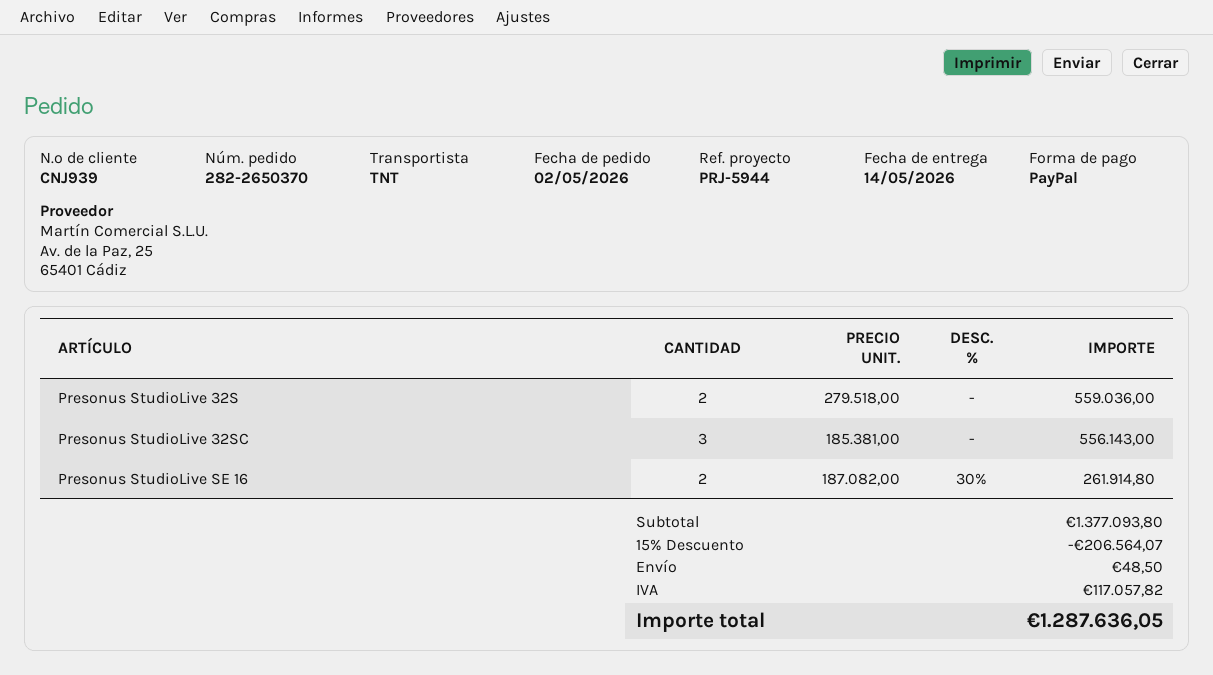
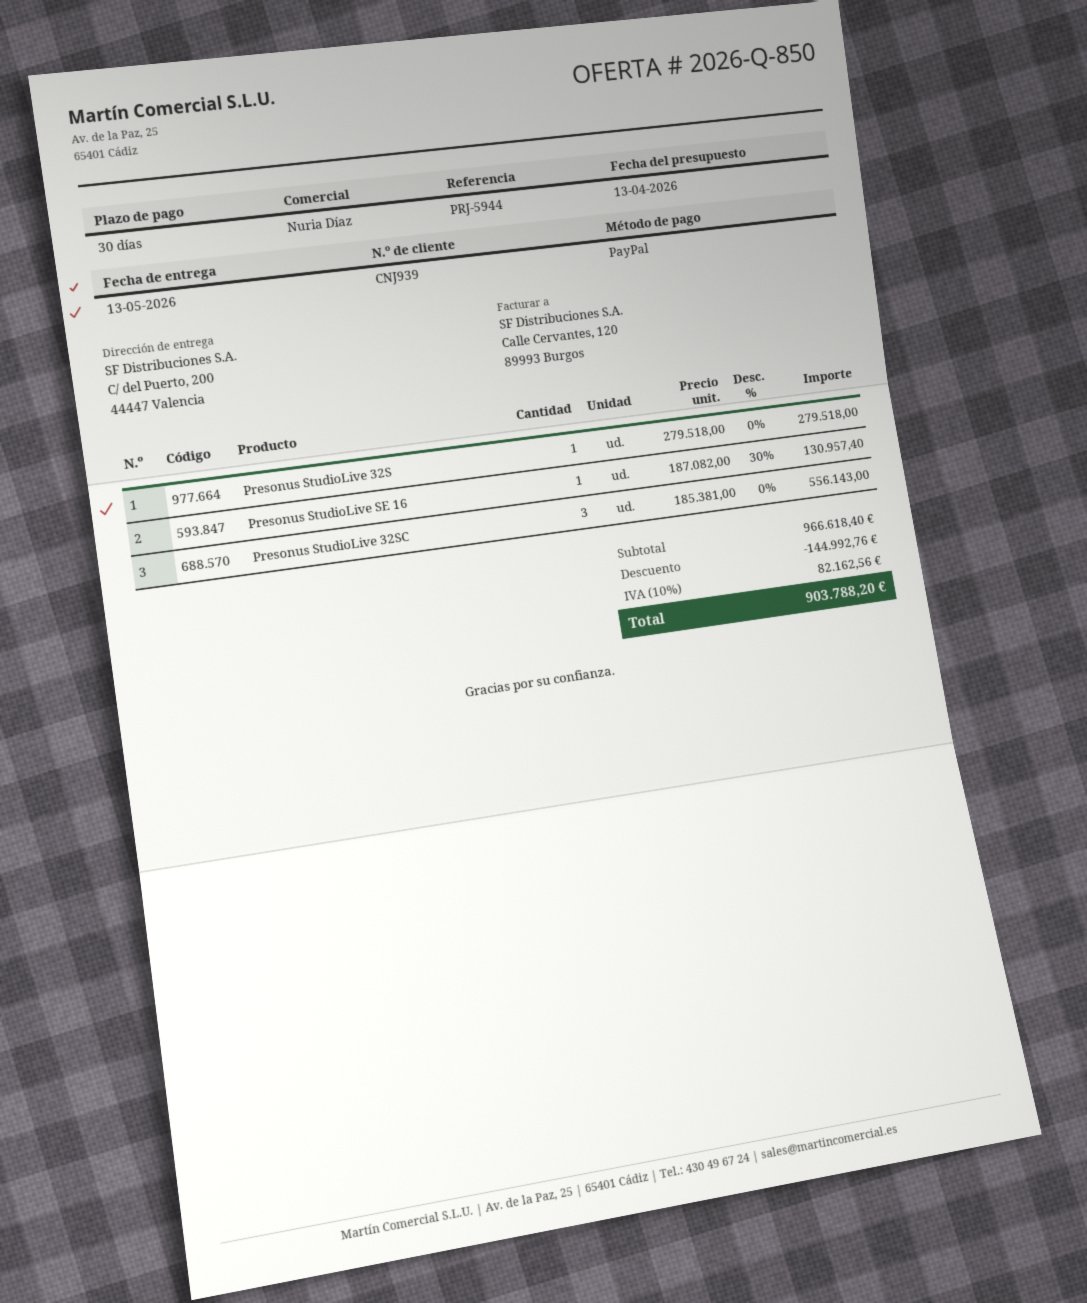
delivery date: 2026-05-14 -> 2026-05-13
Presonus StudioLive 32S: 2 x 279518.00 = 559036.00 -> 1 x 279518.00 = 279518.00
Presonus StudioLive SE 16: 2 x 187082.00 - 30% = 261914.80 -> 1 x 187082.00 - 30% = 130957.40
subtotal: 1377093.80 -> 966618.40
discount: 206564.07 -> 144992.76
shipping: 48.50 -> none
tax: 117057.82 -> 82162.56
total: 1287636.05 -> 903788.20

